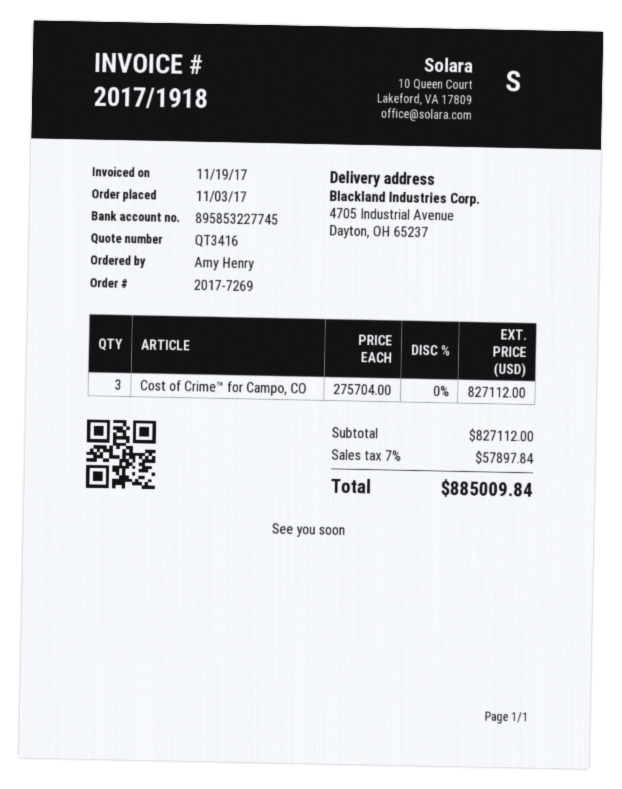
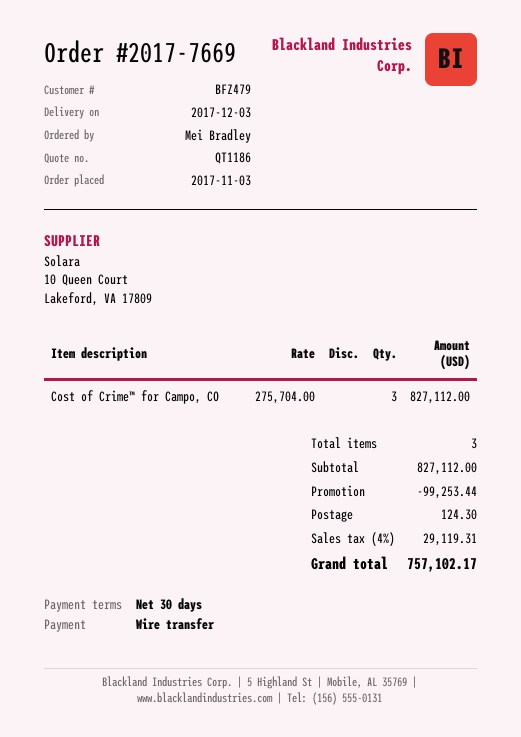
quote number: QT3416 -> QT1186
order number: 2017-7269 -> 2017-7669
ordered by: Amy Henry -> Mei Bradley
discount: none -> 99253.44
shipping: none -> 124.30
tax: 7% = 57897.84 -> 4% = 29119.31
total: 885009.84 -> 757102.17

